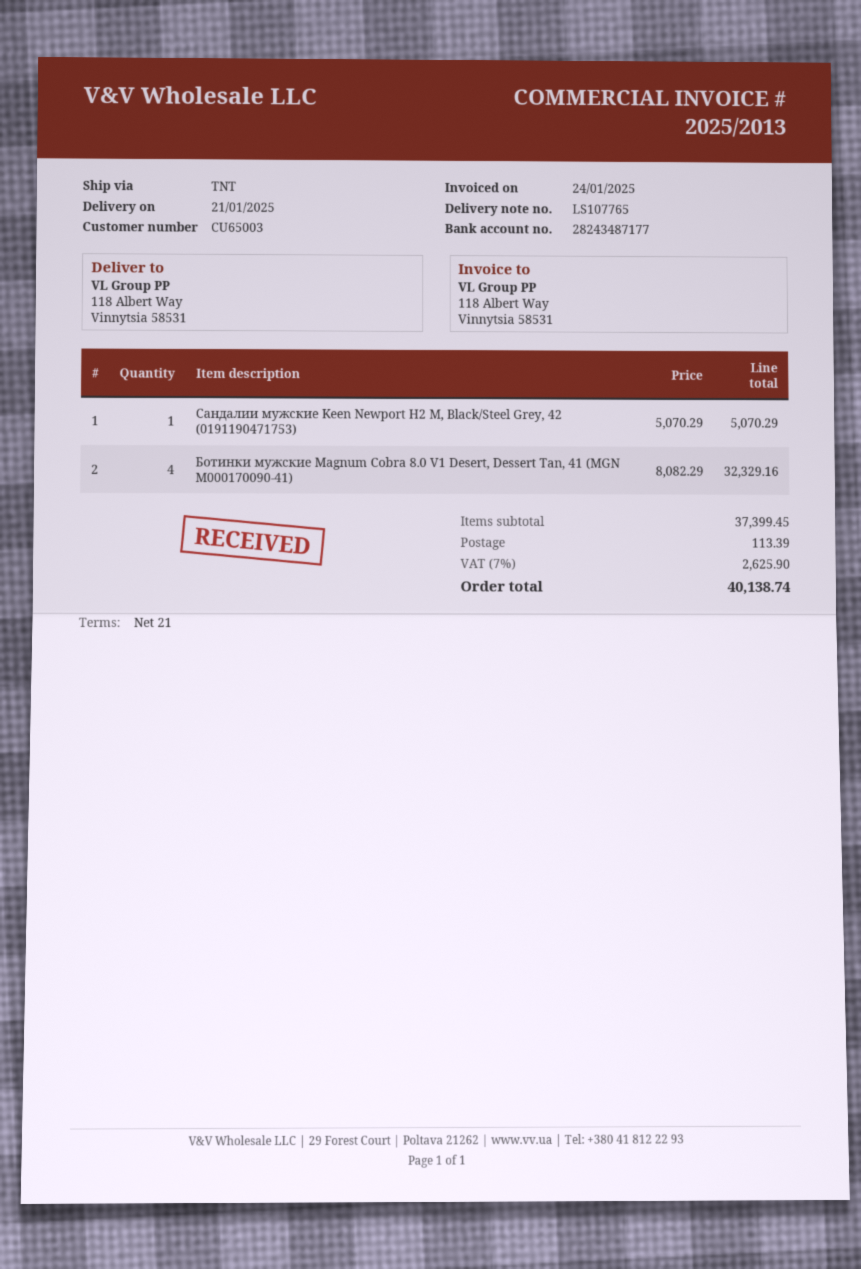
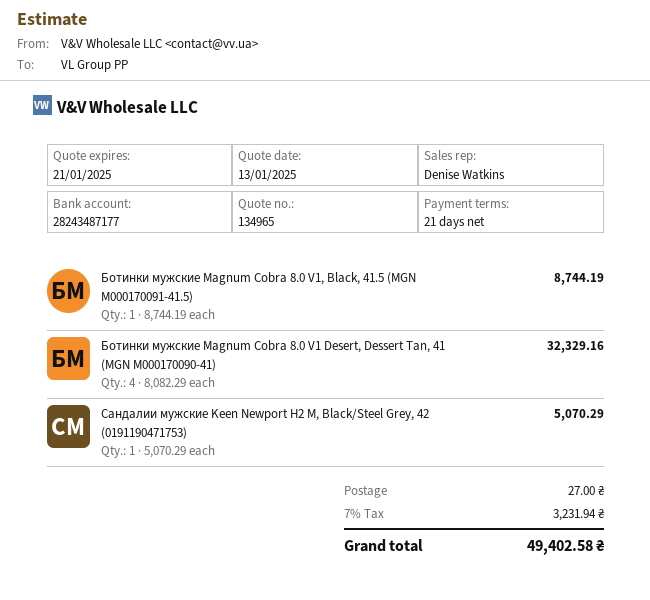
Ботинки мужские Magnum Cobra 8.0 V1, Black, 41.5 (MGN M000170091-41.5): none -> 1 x 8744.19 = 8744.19
shipping: 113.39 -> 27.00
tax: 7% = 2625.90 -> 7% = 3231.94
total: 40138.74 -> 49402.58

